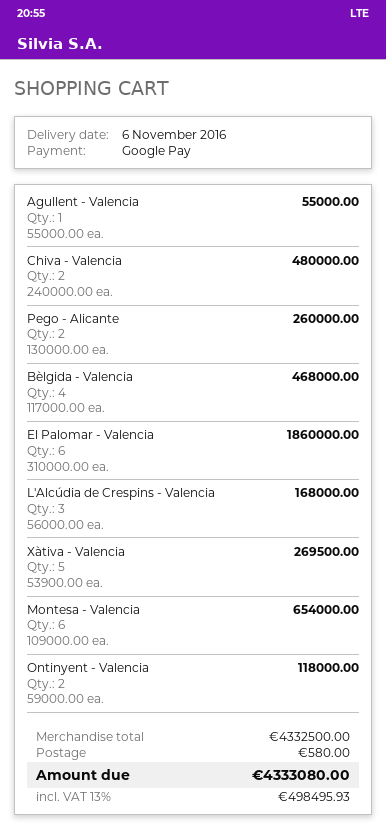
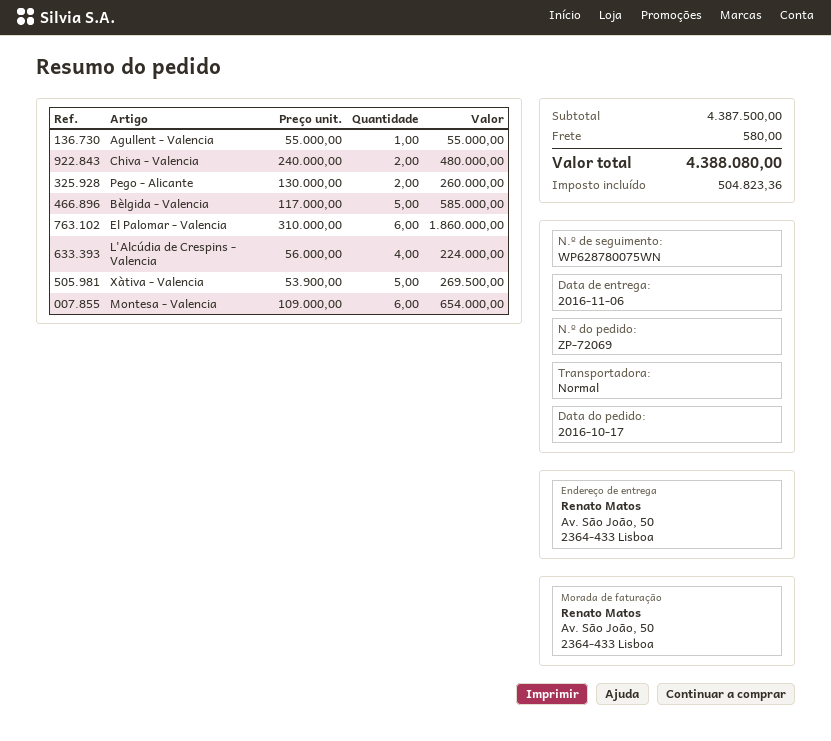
Bèlgida - Valencia: 4 x 117000.00 = 468000.00 -> 5 x 117000.00 = 585000.00
L'Alcúdia de Crespins - Valencia: 3 x 56000.00 = 168000.00 -> 4 x 56000.00 = 224000.00
Ontinyent - Valencia: 2 x 59000.00 = 118000.00 -> none
subtotal: 4332500.00 -> 4387500.00
tax: 498495.93 -> 504823.36
total: 4333080.00 -> 4388080.00

